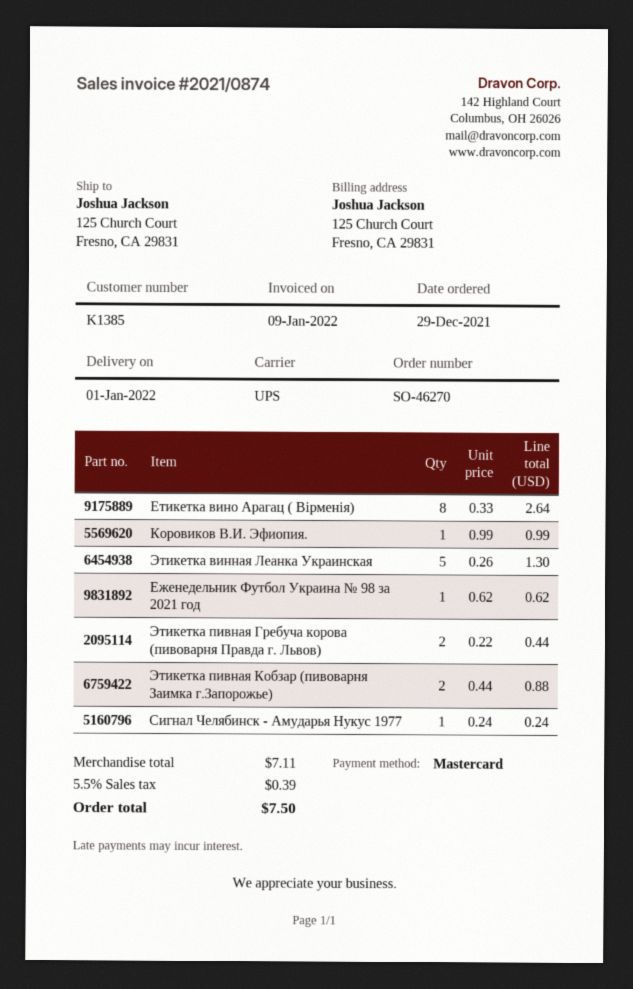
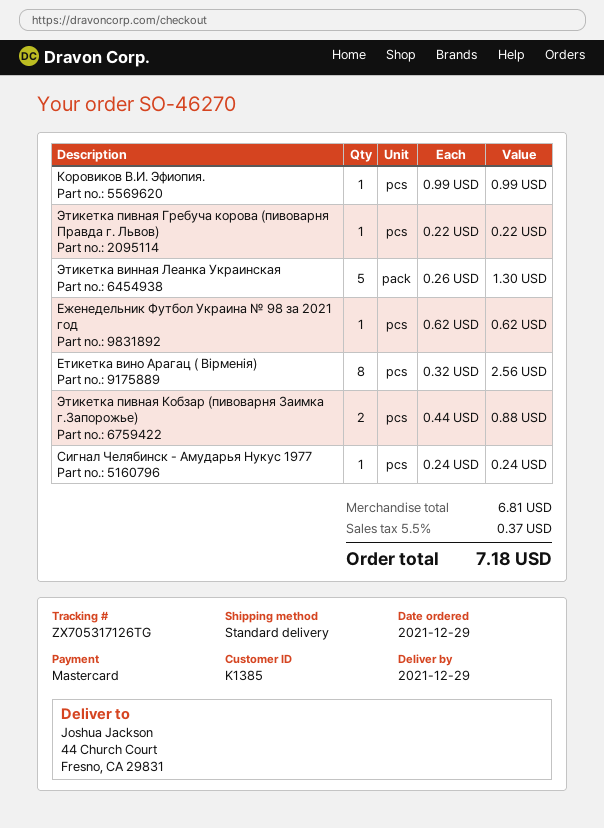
delivery date: 2022-01-01 -> 2021-12-29
shipping method: UPS -> standard
ship to: 125 Church Court, Fresno, CA 29831 -> 44 Church Court, Fresno, CA 29831
Етикетка вино Арагац ( Вірменія): 8 x 0.33 = 2.64 -> 8 x 0.32 = 2.56
Этикетка пивная Гребуча корова (пивоварня Правда г. Львов): 2 x 0.22 = 0.44 -> 1 x 0.22 = 0.22
subtotal: 7.11 -> 6.81
tax: 5.5% = 0.39 -> 5.5% = 0.37
total: 7.50 -> 7.18

